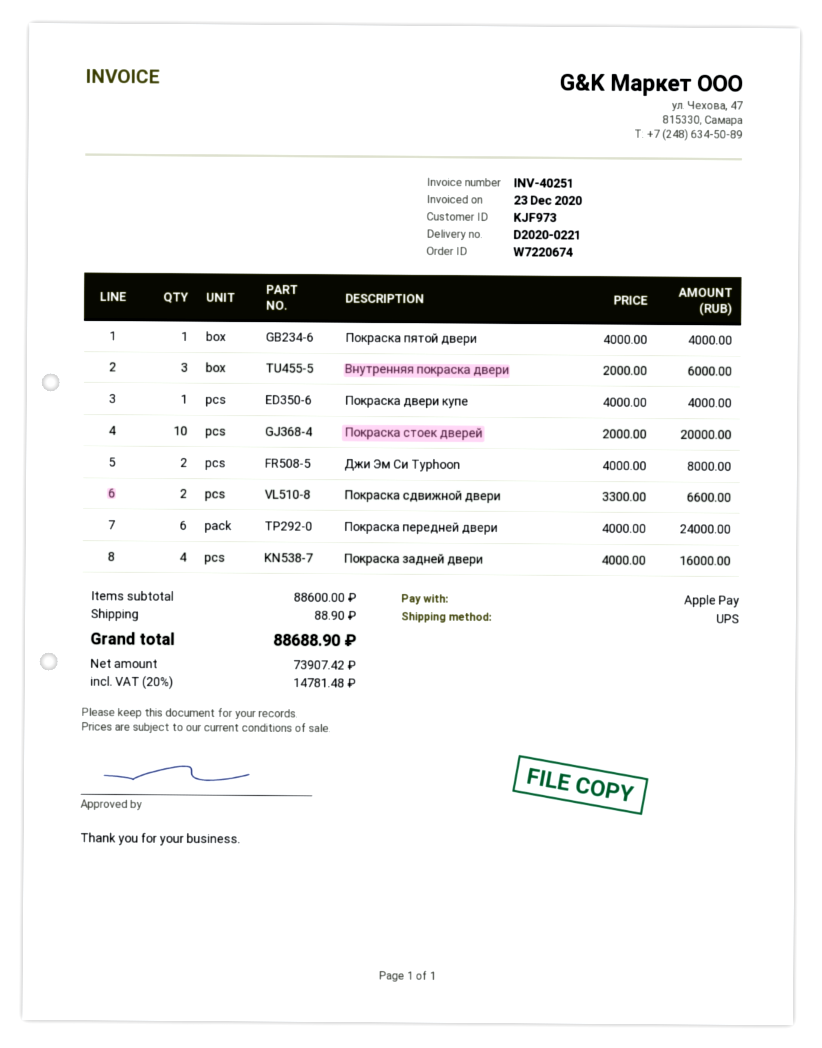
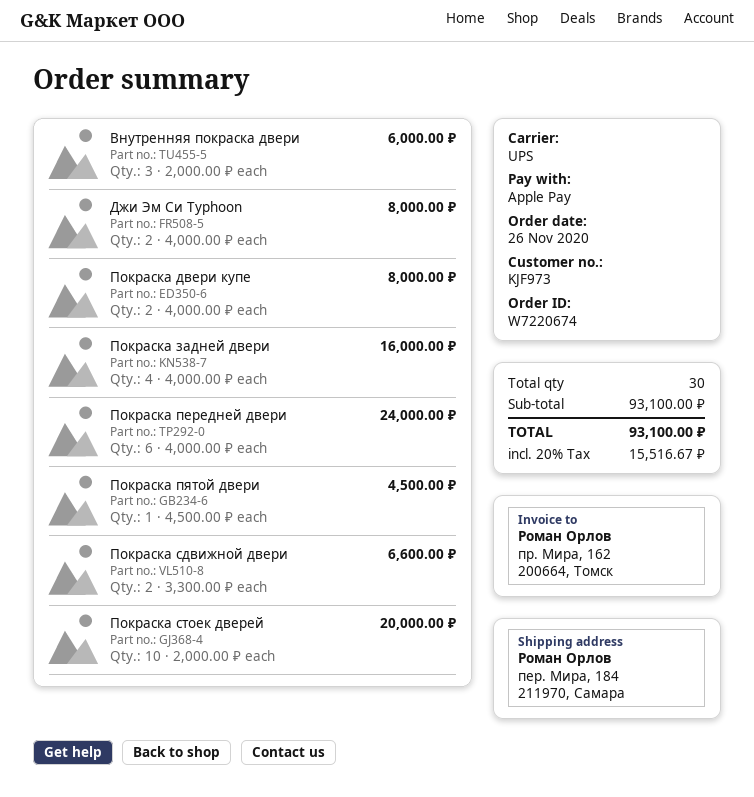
Покраска пятой двери: 1 x 4000.00 = 4000.00 -> 1 x 4500.00 = 4500.00
Покраска двери купе: 1 x 4000.00 = 4000.00 -> 2 x 4000.00 = 8000.00
subtotal: 88600.00 -> 93100.00
shipping: 88.90 -> none
tax: 20% = 14781.48 -> 20% = 15516.67
total: 88688.90 -> 93100.00

